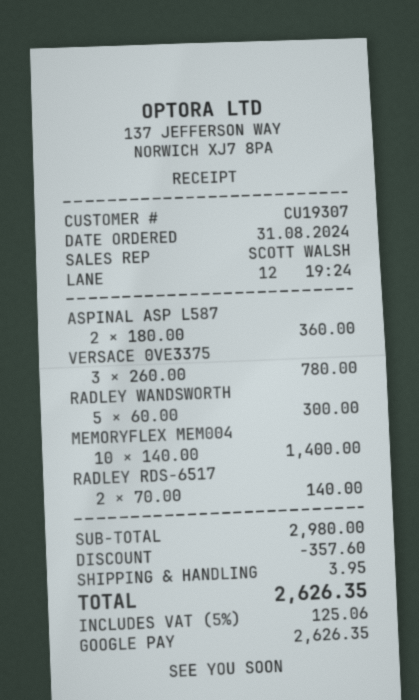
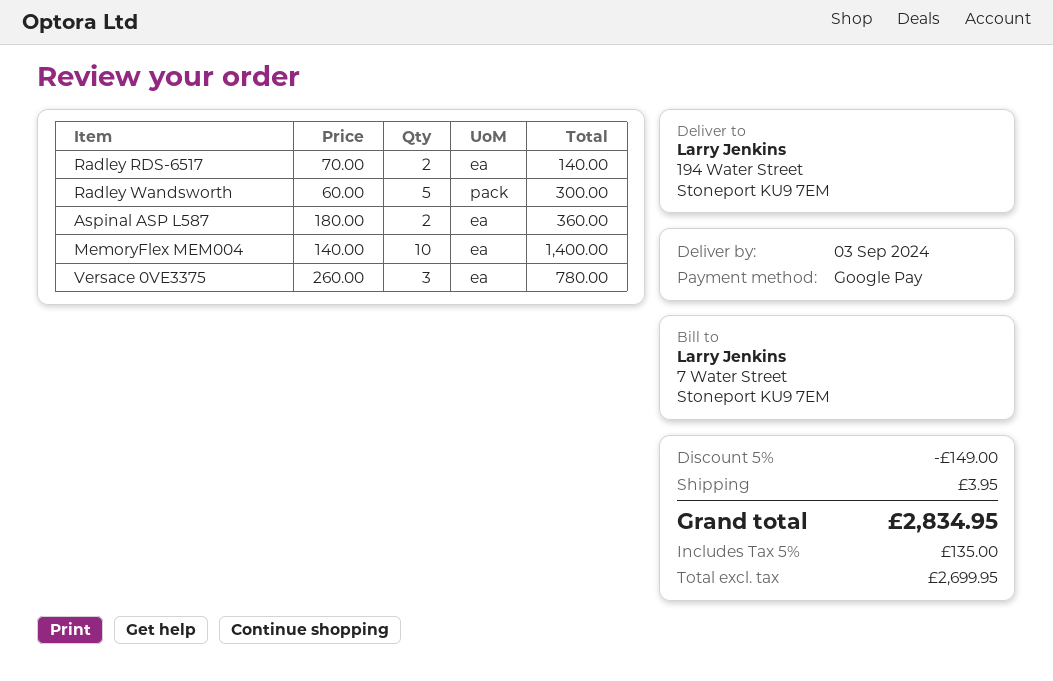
discount: 357.60 -> 149.00
tax: 5% = 125.06 -> 5% = 135.00
total: 2626.35 -> 2834.95

